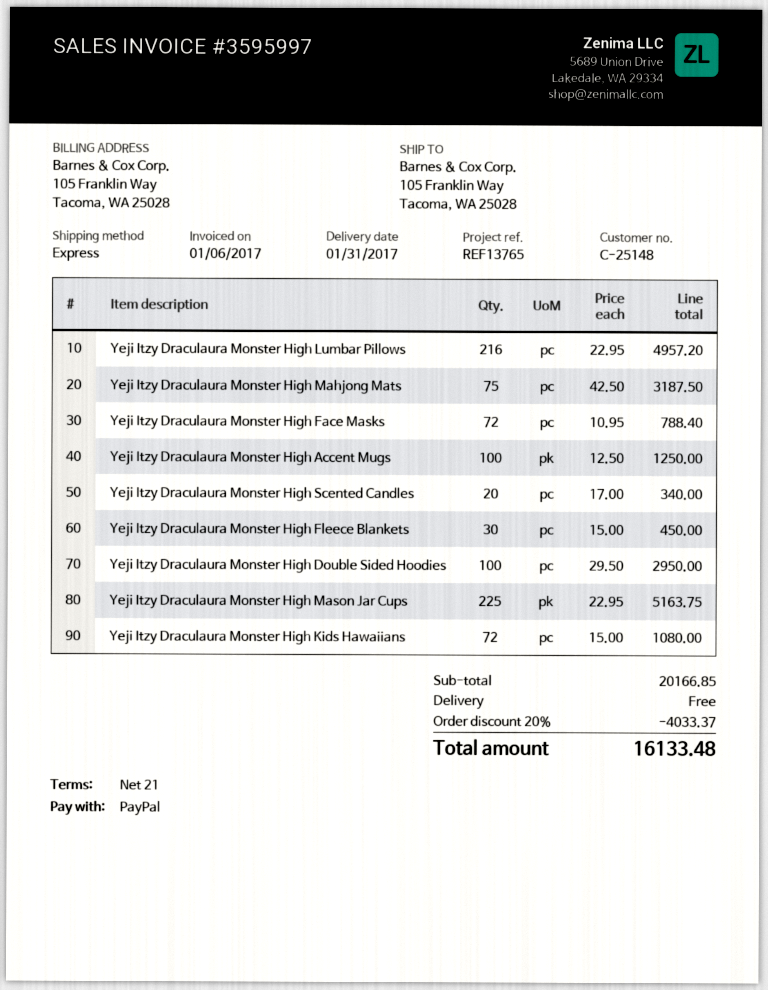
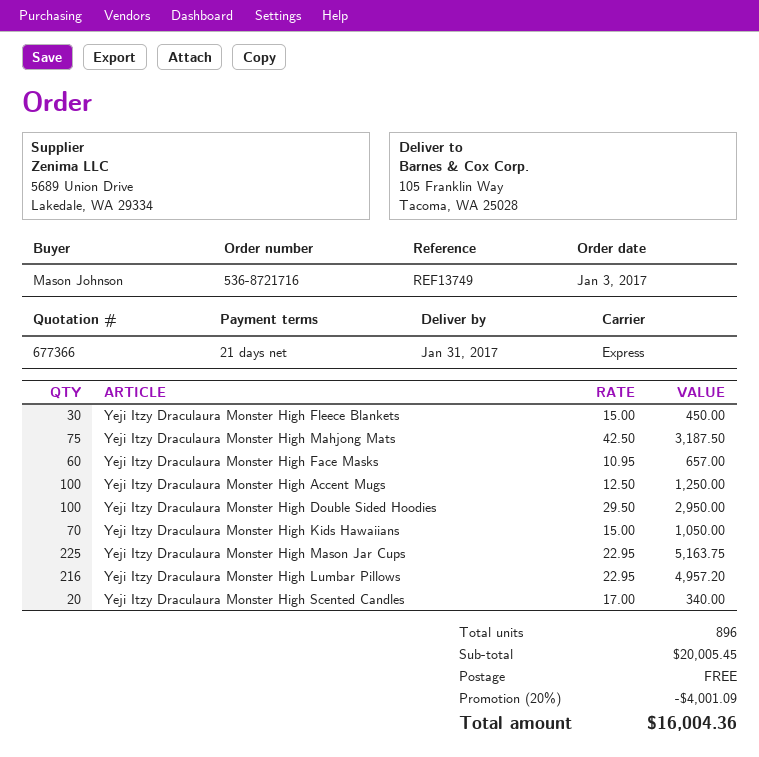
reference: REF13765 -> REF13749
Yeji Itzy Draculaura Monster High Face Masks: 72 x 10.95 = 788.40 -> 60 x 10.95 = 657.00
Yeji Itzy Draculaura Monster High Kids Hawaiians: 72 x 15.00 = 1080.00 -> 70 x 15.00 = 1050.00
subtotal: 20166.85 -> 20005.45
discount: 20% = 4033.37 -> 20% = 4001.09
total: 16133.48 -> 16004.36

